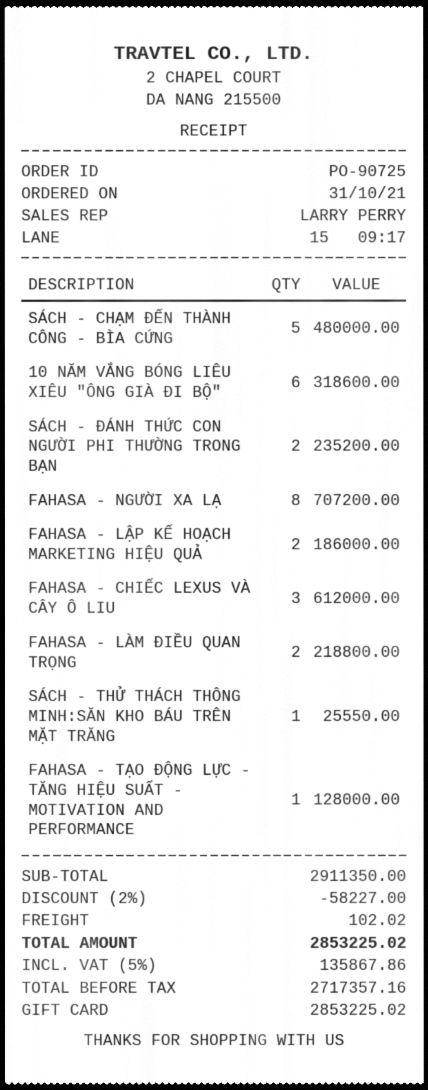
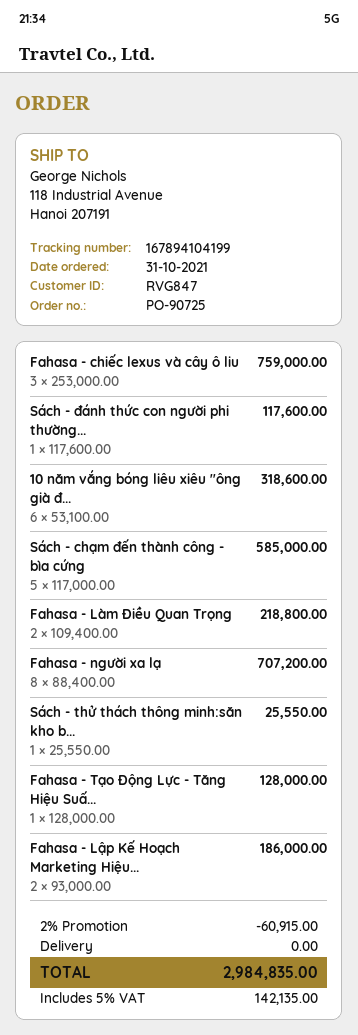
SÁCH - CHẠM ĐẾN THÀNH CÔNG - BÌA CỨNG: 5 for 480000.00 -> 5 for 585000.00
SÁCH - ĐÁNH THỨC CON NGƯỜI PHI THƯỜNG TRONG BẠN: 2 for 235200.00 -> 1 for 117600.00
FAHASA - CHIẾC LEXUS VÀ CÂY Ô LIU: 3 for 612000.00 -> 3 for 759000.00
discount: 2% = 58227.00 -> 2% = 60915.00
shipping: 102.02 -> 0.00
tax: 5% = 135867.86 -> 5% = 142135.00
total: 2853225.02 -> 2984835.00

